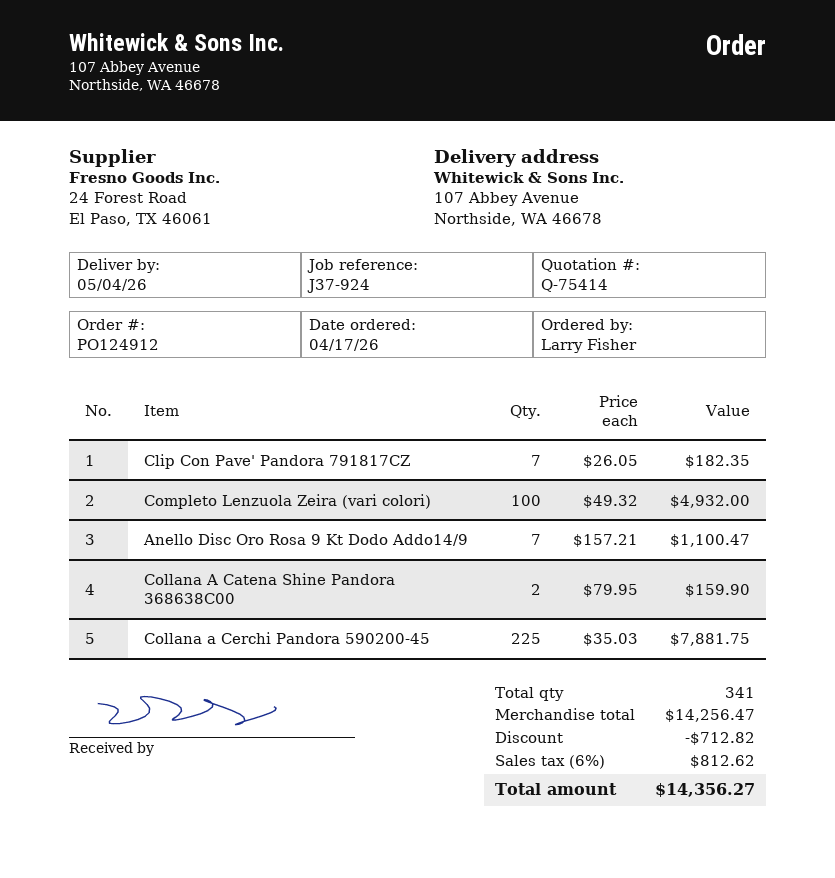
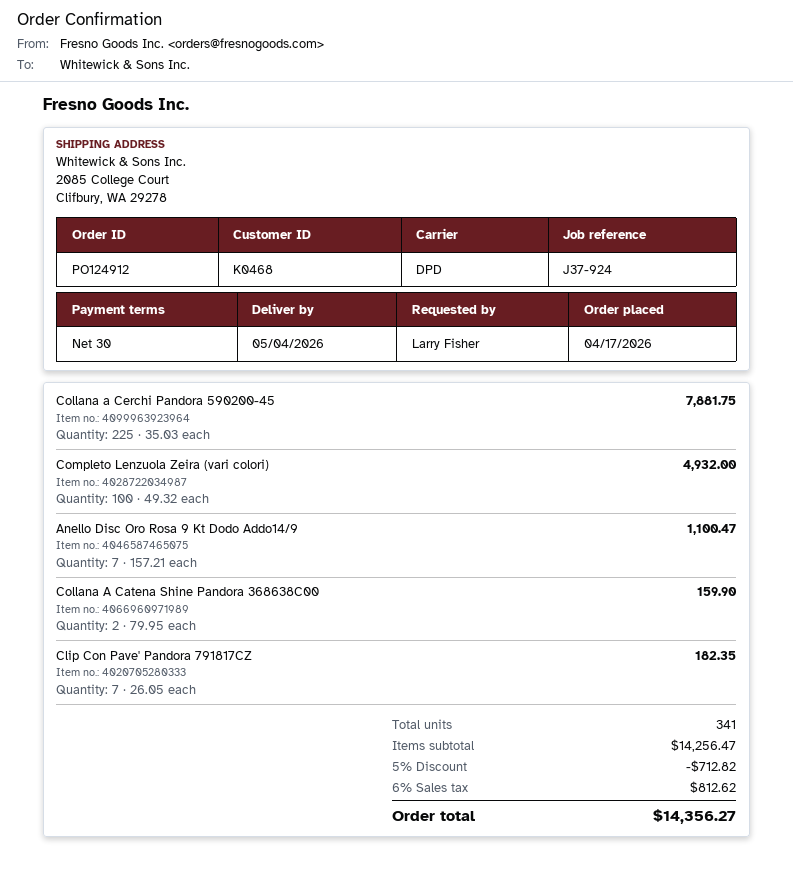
ship to: 107 Abbey Avenue, Northside, WA 46678 -> 2085 College Court, Clifbury, WA 29278

